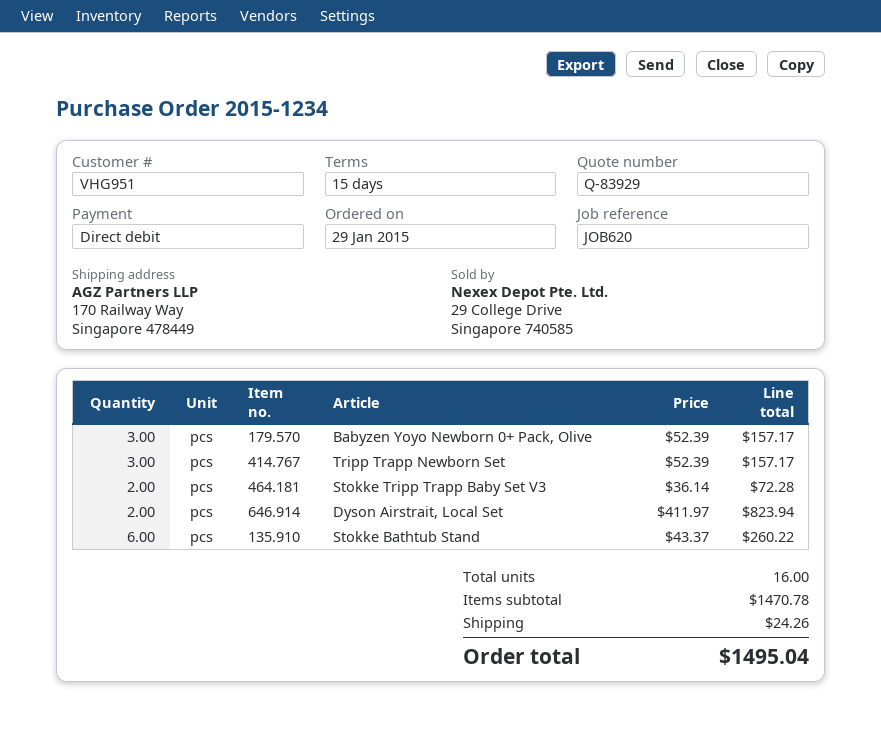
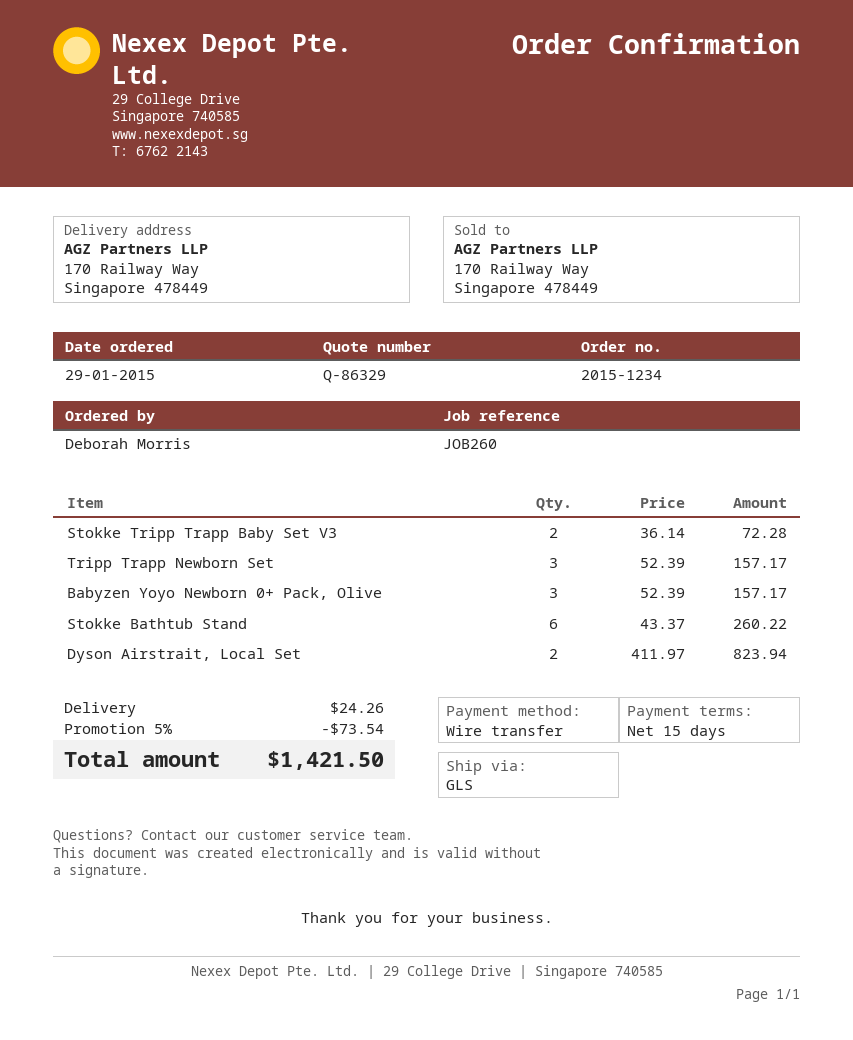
quote number: Q-83929 -> Q-86329
reference: JOB620 -> JOB260
payment method: direct debit -> bank transfer
discount: none -> 5% = 73.54
total: 1495.04 -> 1421.50

